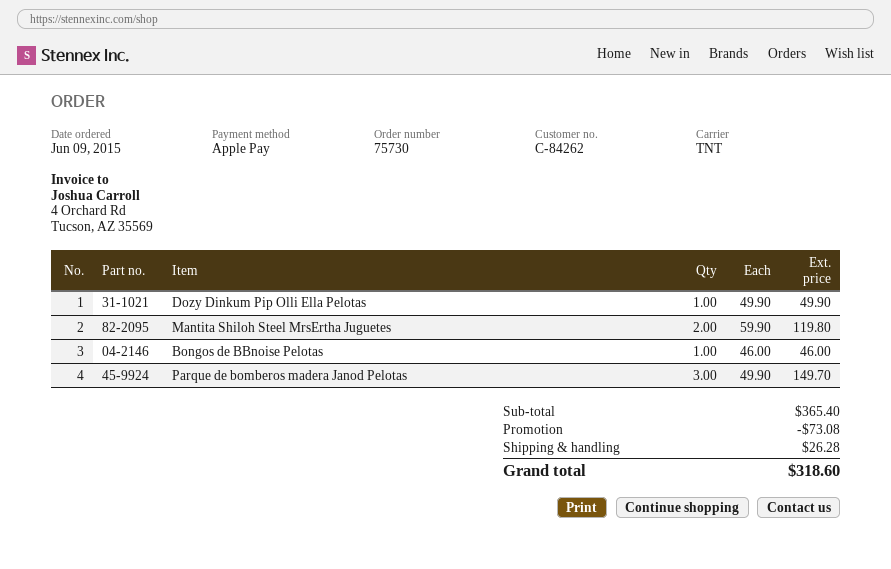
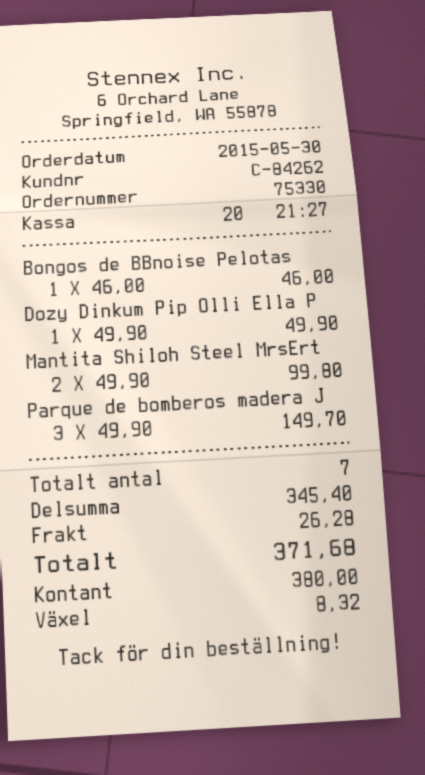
order number: 75730 -> 75330
order date: 2015-06-09 -> 2015-05-30
payment method: Apple Pay -> cash
Mantita Shiloh Steel MrsErtha Juguetes: 2 x 59.90 = 119.80 -> 2 x 49.90 = 99.80
subtotal: 365.40 -> 345.40
discount: 73.08 -> none
total: 318.60 -> 371.68

